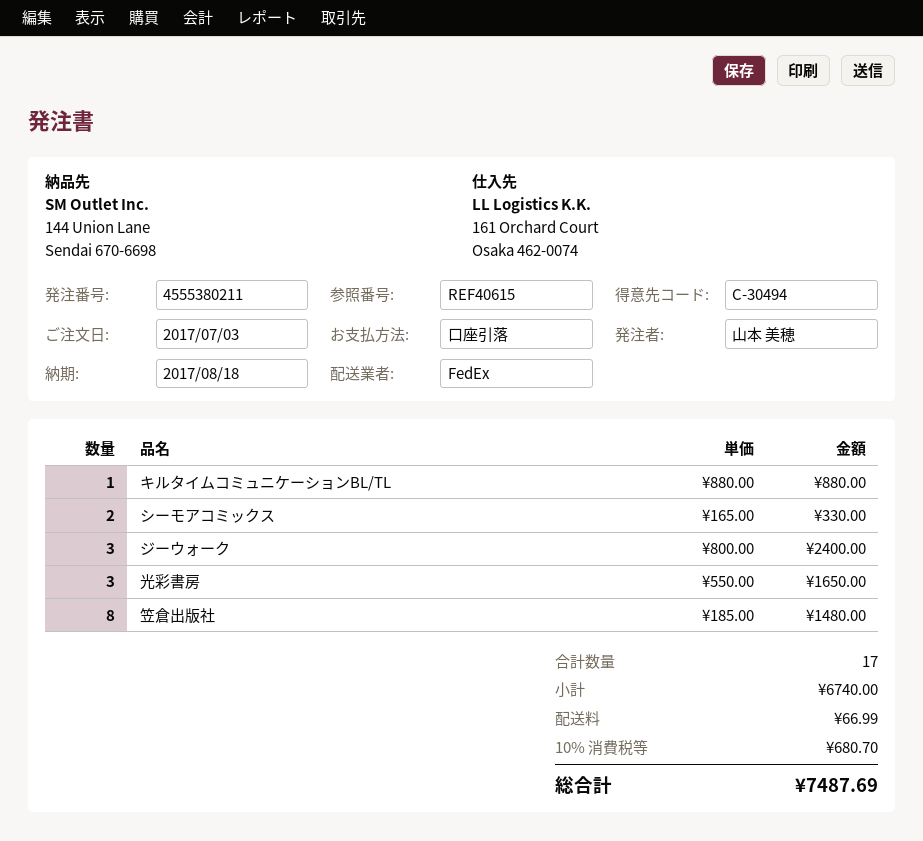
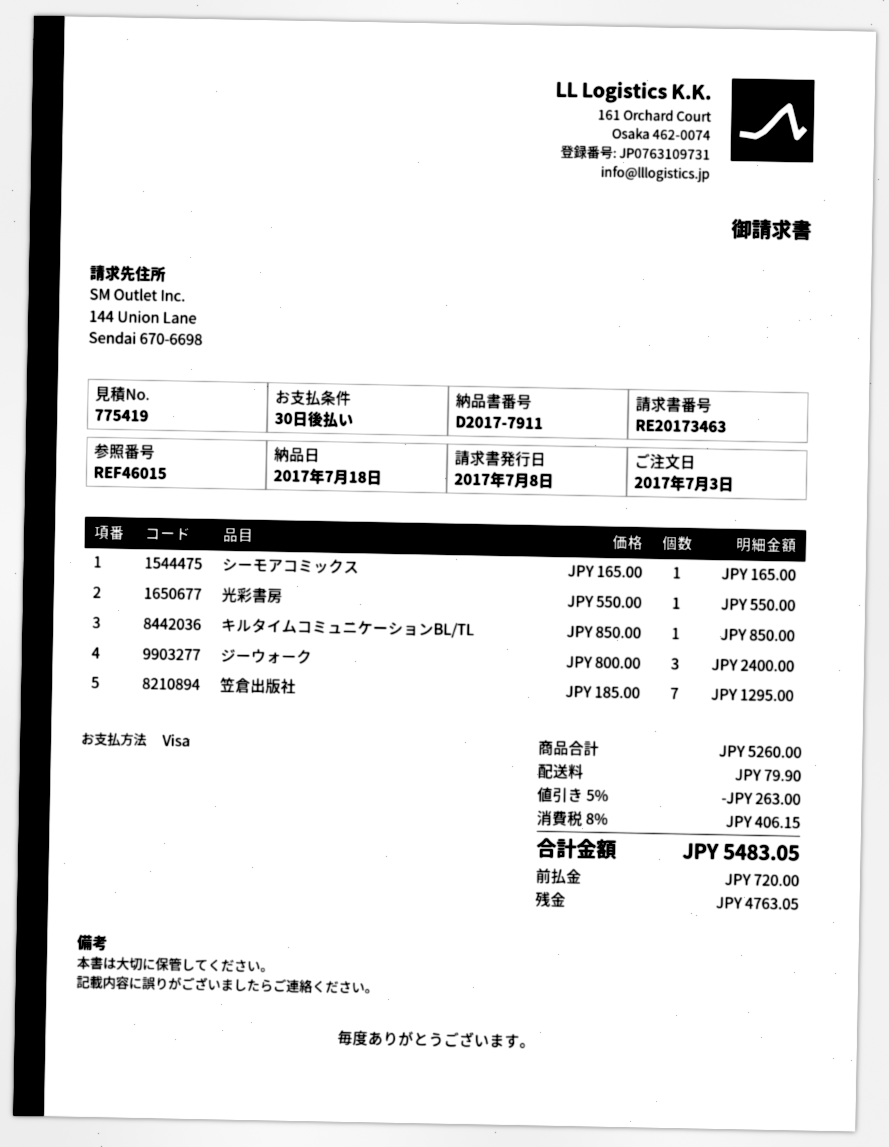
delivery date: 2017-08-18 -> 2017-07-18
reference: REF40615 -> REF46015
payment method: direct debit -> Visa
キルタイムコミュニケーションBL/TL: 1 x 880.00 = 880.00 -> 1 x 850.00 = 850.00
シーモアコミックス: 2 x 165.00 = 330.00 -> 1 x 165.00 = 165.00
光彩書房: 3 x 550.00 = 1650.00 -> 1 x 550.00 = 550.00
笠倉出版社: 8 x 185.00 = 1480.00 -> 7 x 185.00 = 1295.00
subtotal: 6740.00 -> 5260.00
discount: none -> 5% = 263.00
shipping: 66.99 -> 79.90
tax: 10% = 680.70 -> 8% = 406.15
total: 7487.69 -> 5483.05

